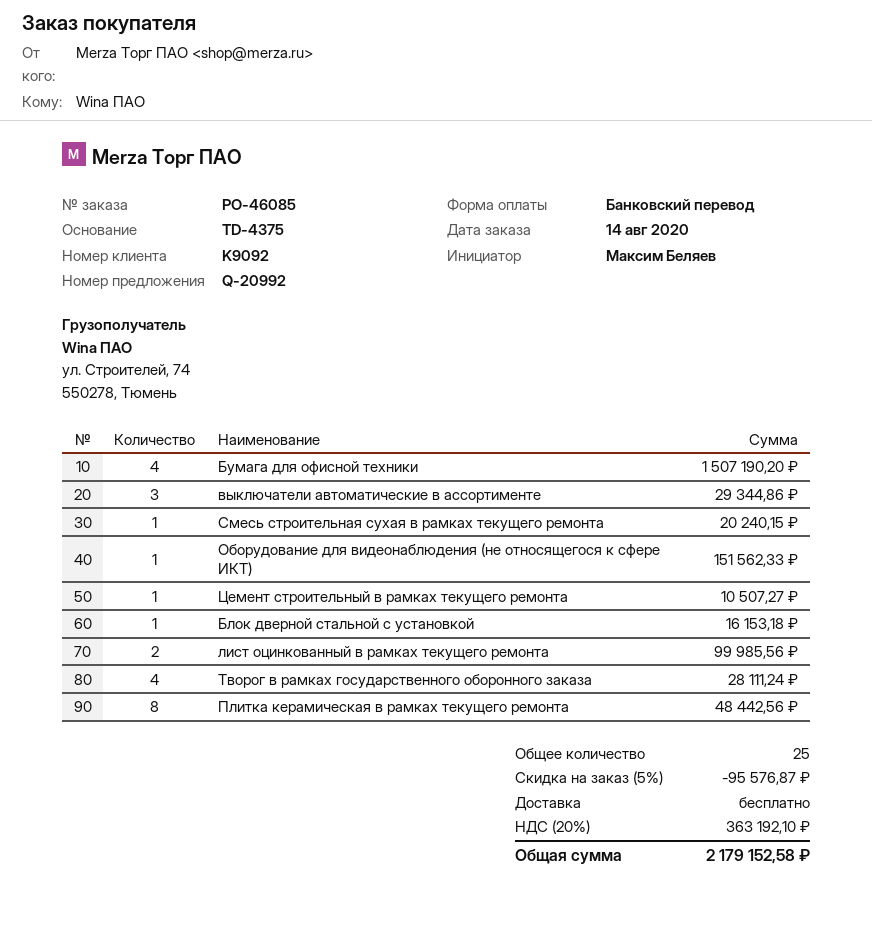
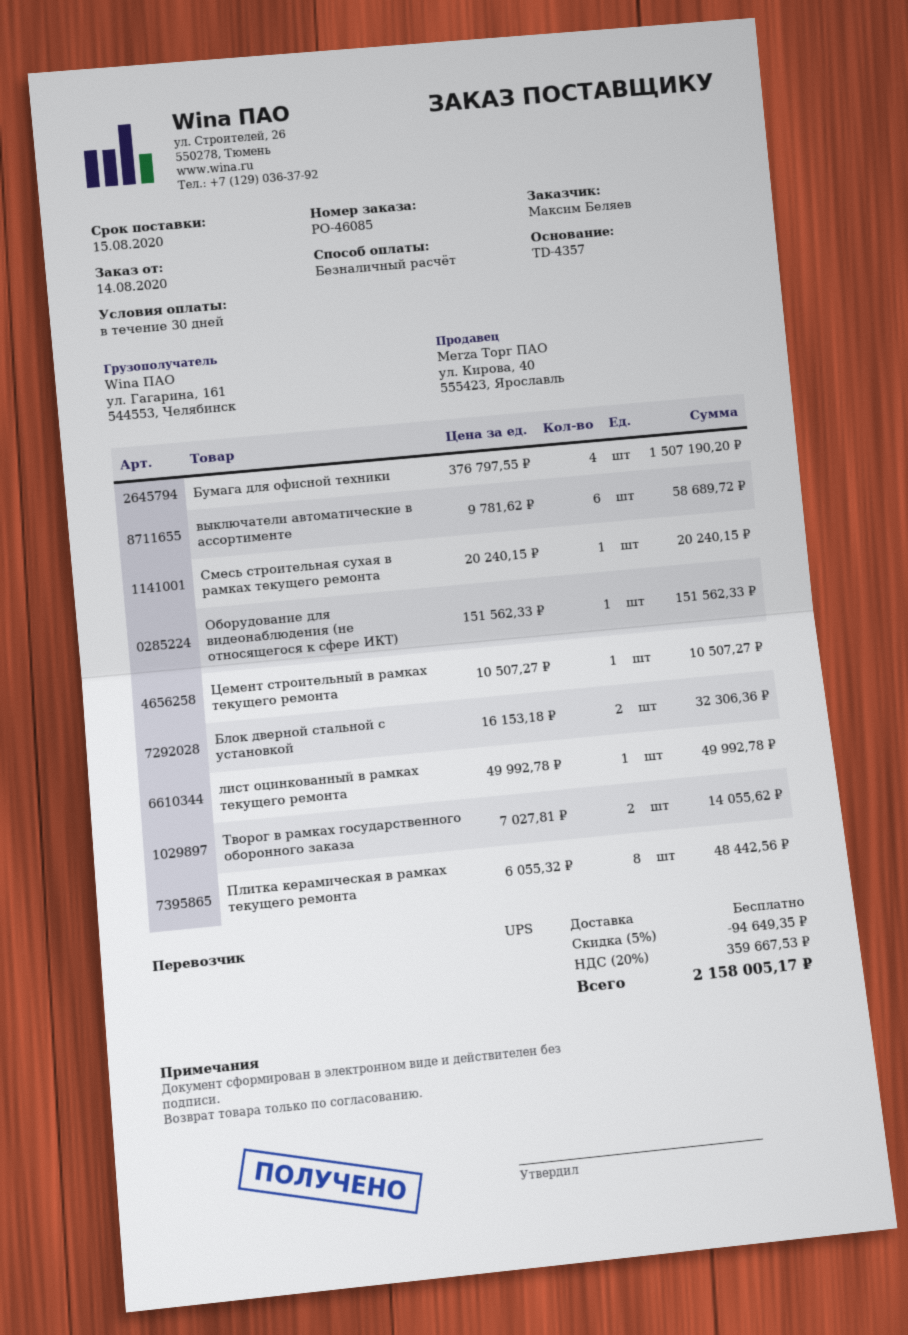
reference: TD-4375 -> TD-4357
ship to: ул. Строителей, 74, 550278, Тюмень -> ул. Гагарина, 161, 544553, Челябинск
выключатели автоматические в ассортименте: 3 for 29344.86 -> 6 for 58689.72
Блок дверной стальной с установкой: 1 for 16153.18 -> 2 for 32306.36
лист оцинкованный в рамках текущего ремонта: 2 for 99985.56 -> 1 for 49992.78
Творог в рамках государственного оборонного заказа: 4 for 28111.24 -> 2 for 14055.62
discount: 5% = 95576.87 -> 5% = 94649.35
tax: 20% = 363192.10 -> 20% = 359667.53
total: 2179152.58 -> 2158005.17

